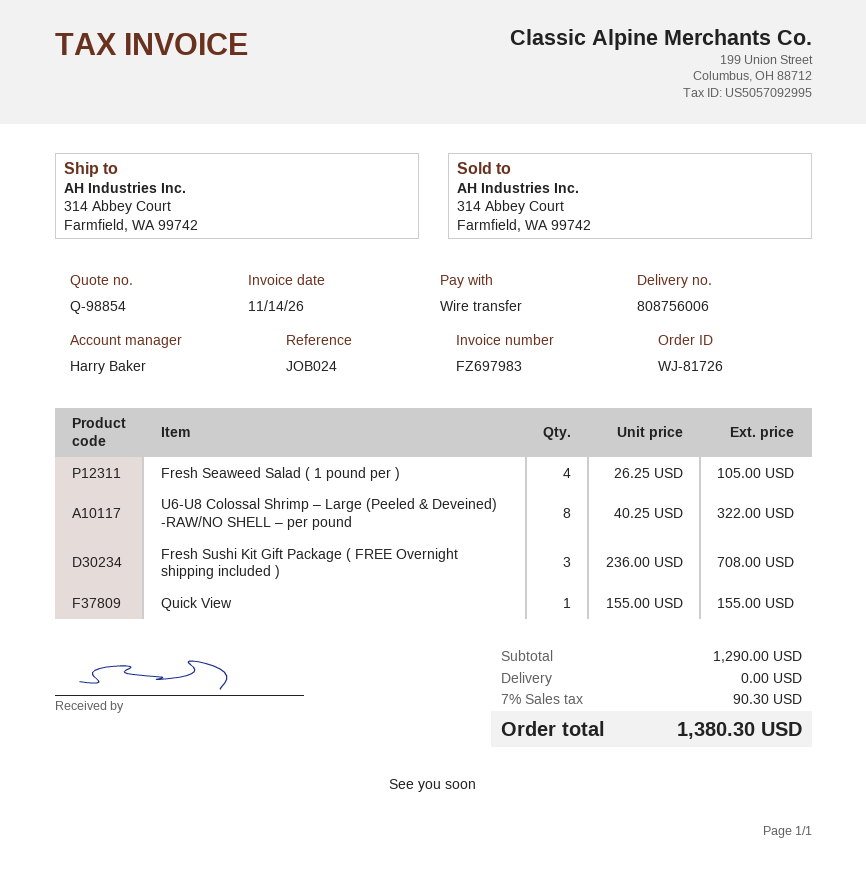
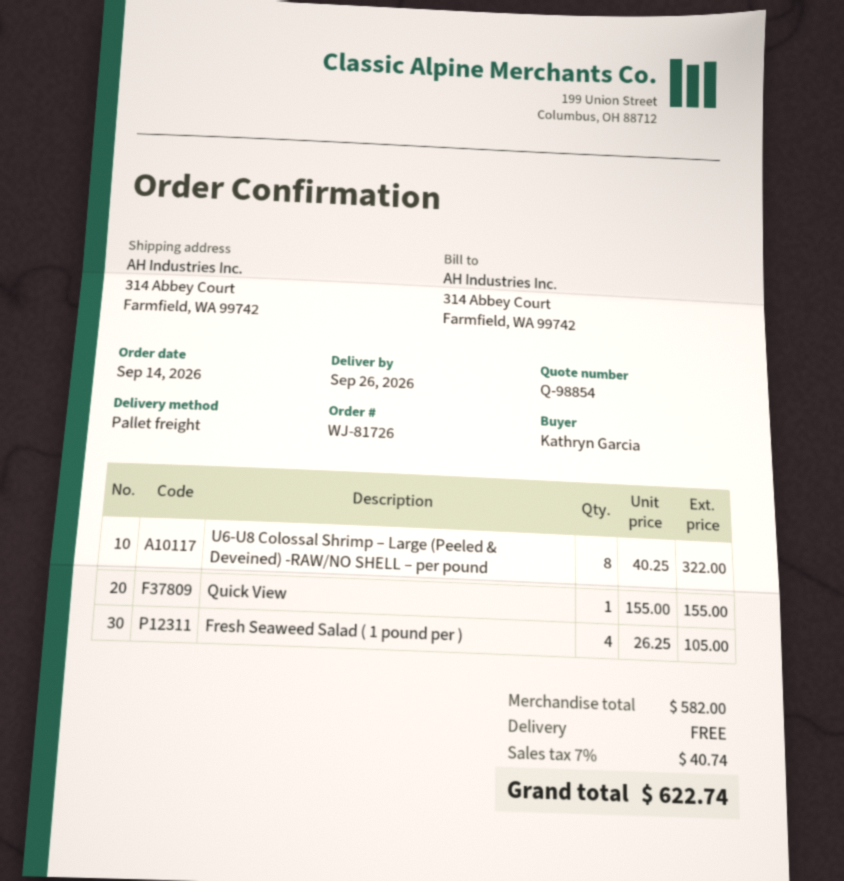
Fresh Sushi Kit Gift Package ( FREE Overnight shipping included ): 3 x 236.00 = 708.00 -> none
subtotal: 1290.00 -> 582.00
tax: 7% = 90.30 -> 7% = 40.74
total: 1380.30 -> 622.74

